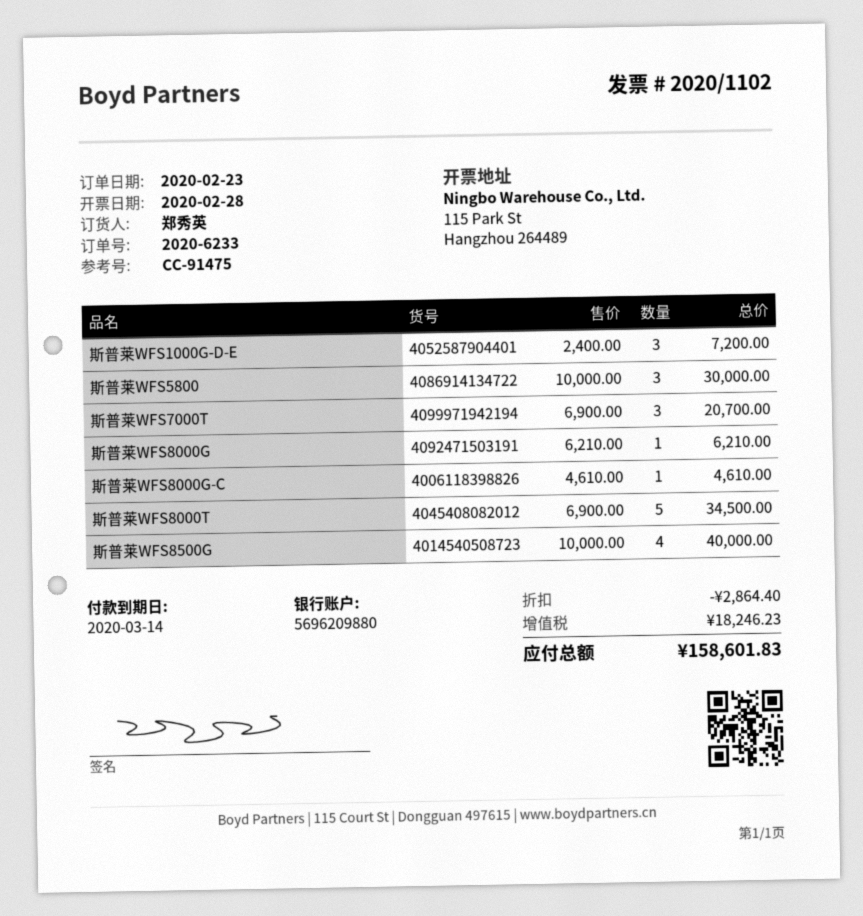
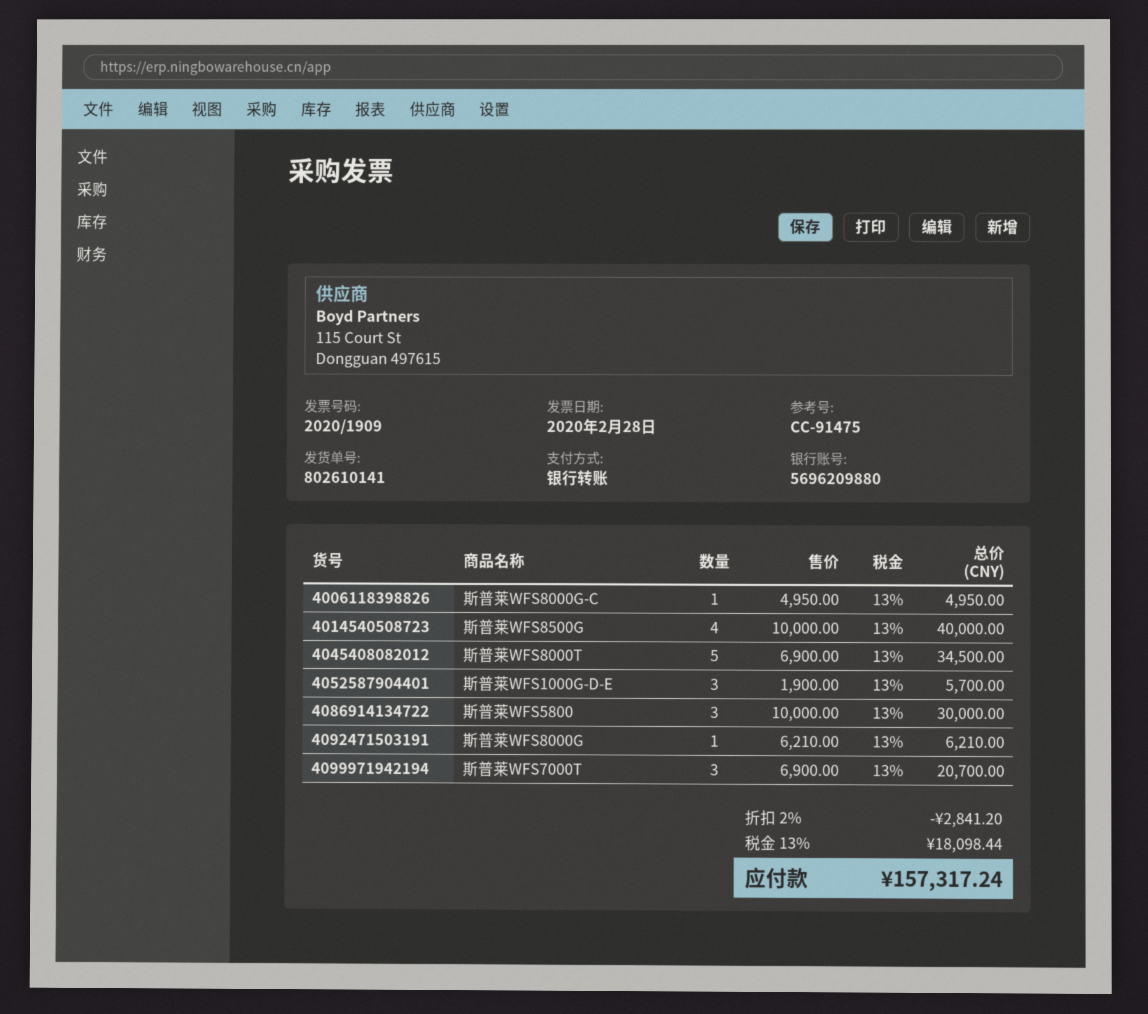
invoice number: 2020/1102 -> 2020/1909
斯普莱WFS1000G-D-E: 3 x 2400.00 = 7200.00 -> 3 x 1900.00 = 5700.00
斯普莱WFS8000G-C: 1 x 4610.00 = 4610.00 -> 1 x 4950.00 = 4950.00
discount: 2864.40 -> 2841.20
tax: 18246.23 -> 18098.44
total: 158601.83 -> 157317.24

